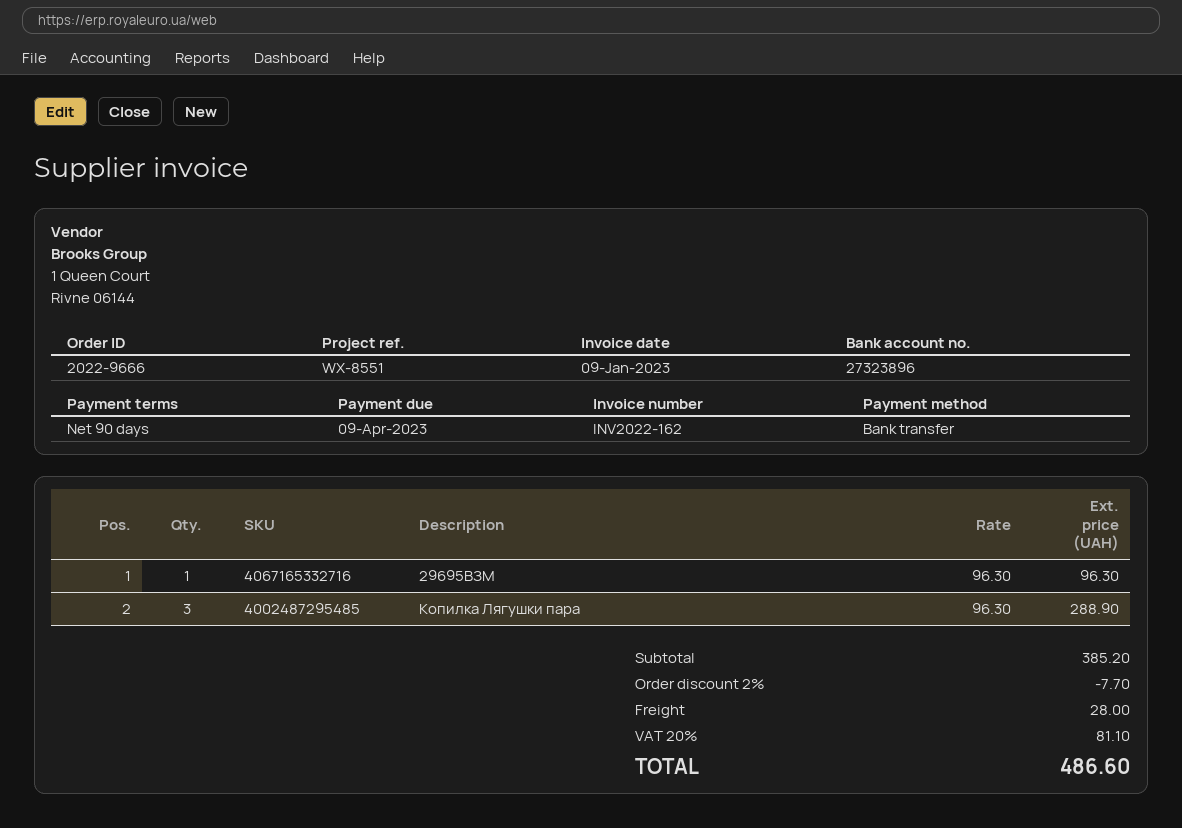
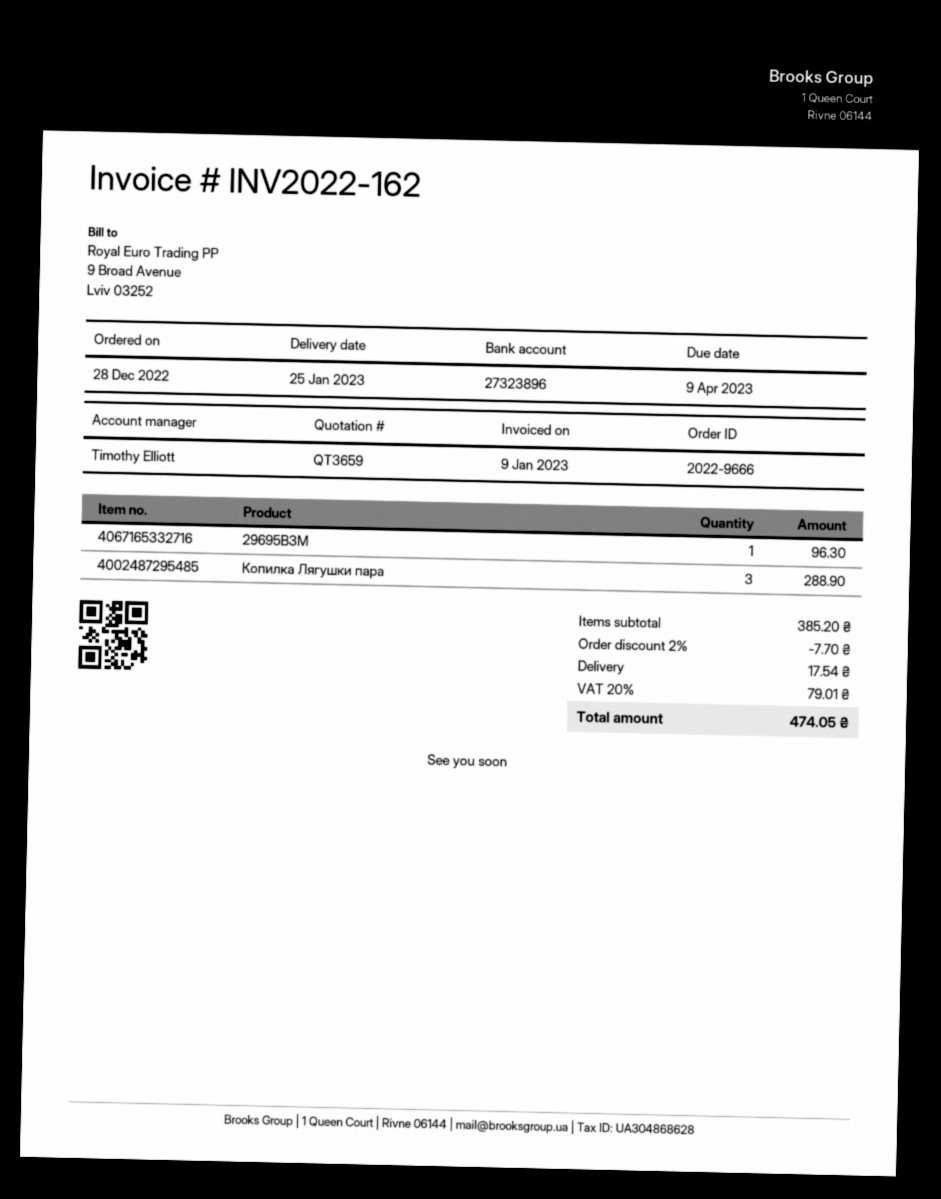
shipping: 28.00 -> 17.54
tax: 20% = 81.10 -> 20% = 79.01
total: 486.60 -> 474.05

